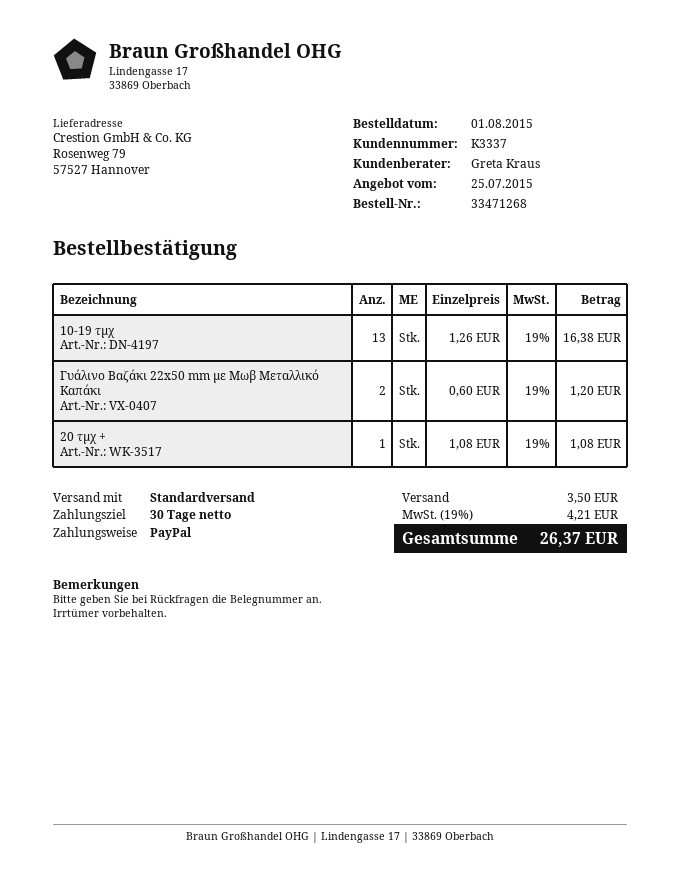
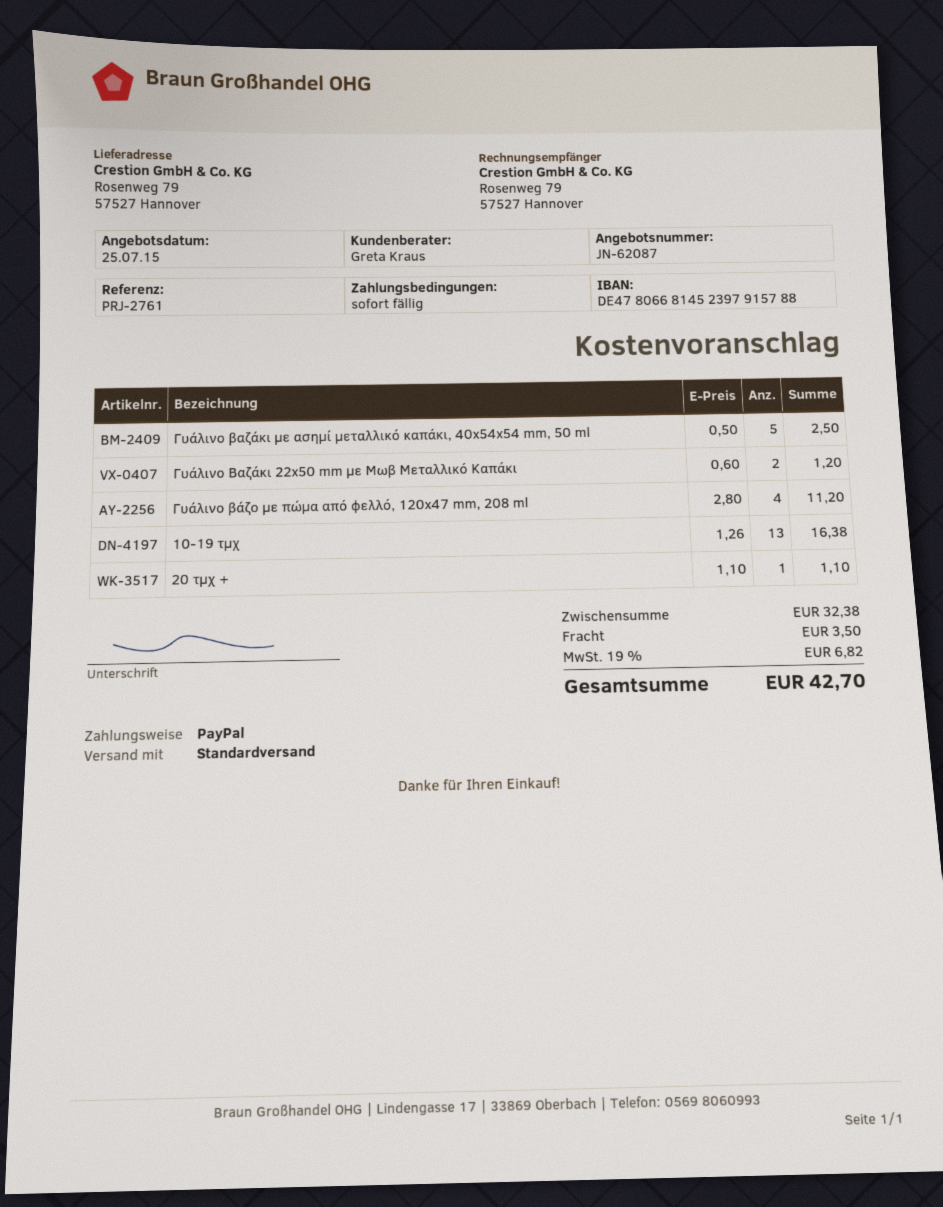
payment terms: 30 days -> on receipt
20 τμχ +: 1 x 1.08 = 1.08 -> 1 x 1.10 = 1.10
Γυάλινο βαζάκι με ασημί μεταλλικό καπάκι, 40x54x54 mm, 50 ml: none -> 5 x 0.50 = 2.50
Γυάλινο βάζο με πώμα από φελλό, 120x47 mm, 208 ml: none -> 4 x 2.80 = 11.20
tax: 19% = 4.21 -> 19% = 6.82
total: 26.37 -> 42.70

